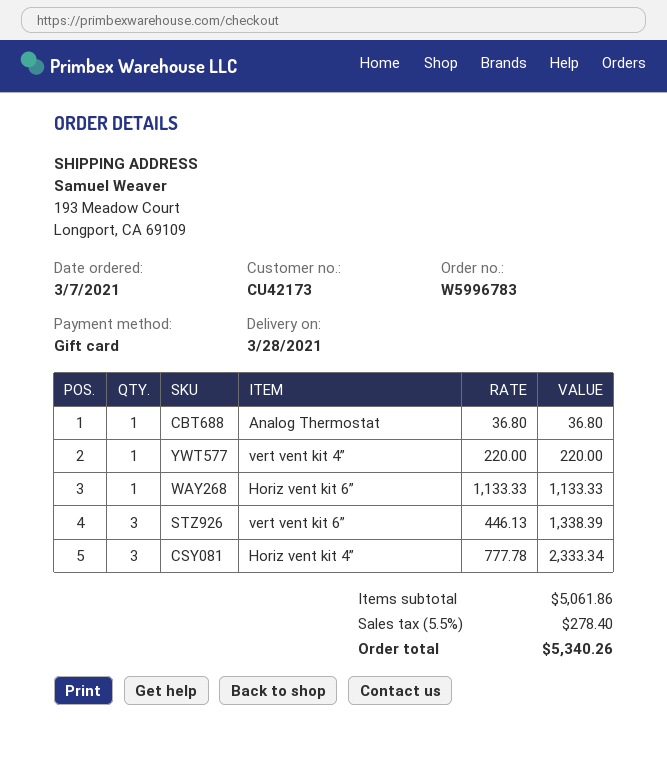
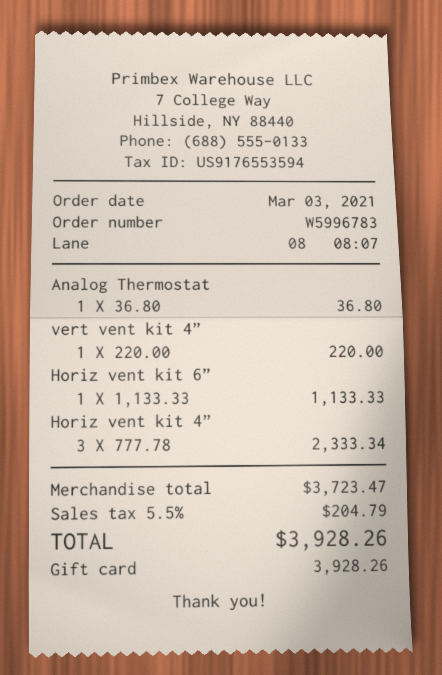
order date: 2021-03-07 -> 2021-03-03
vert vent kit 6”: 3 x 446.13 = 1338.39 -> none
subtotal: 5061.86 -> 3723.47
tax: 5.5% = 278.40 -> 5.5% = 204.79
total: 5340.26 -> 3928.26

